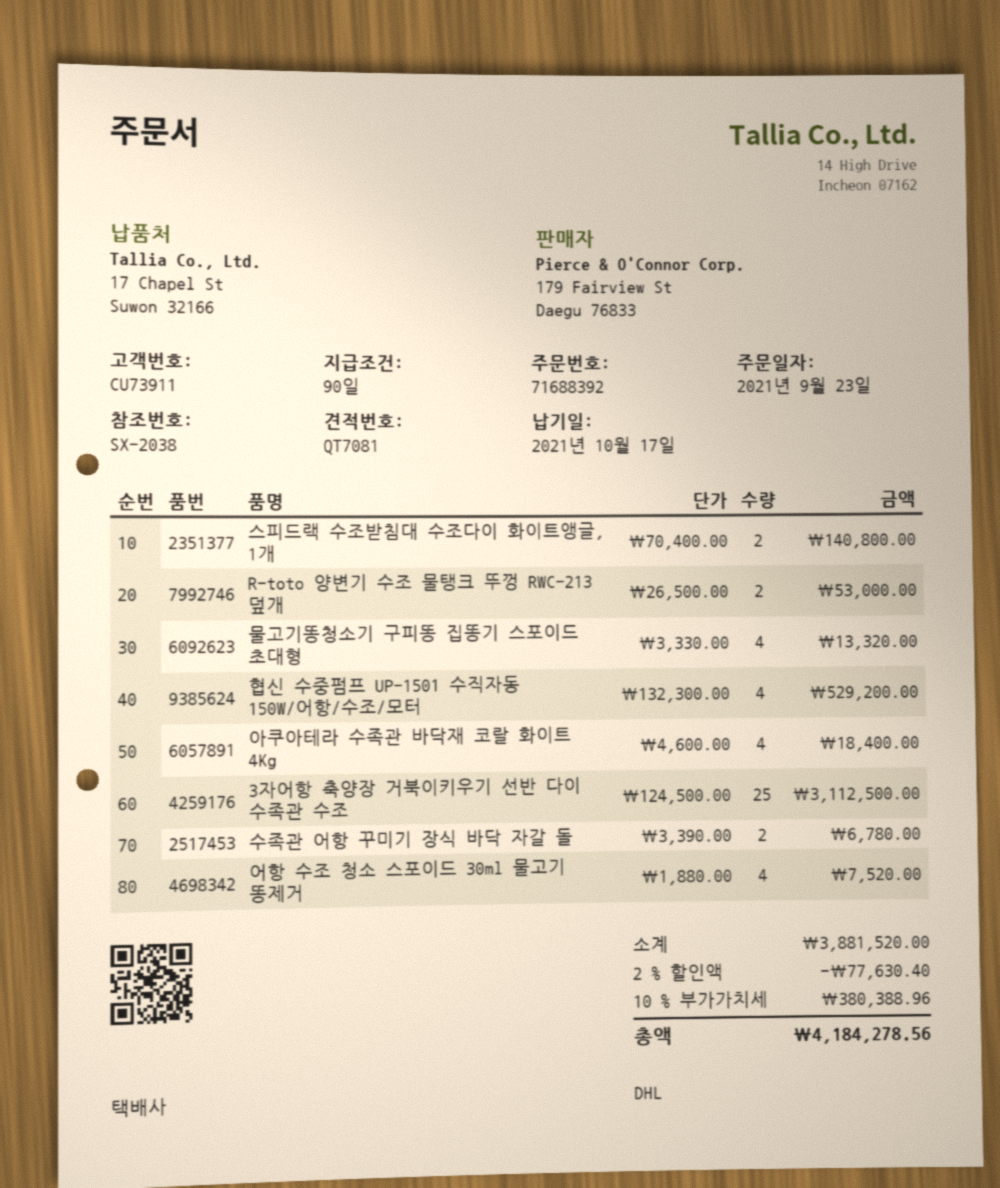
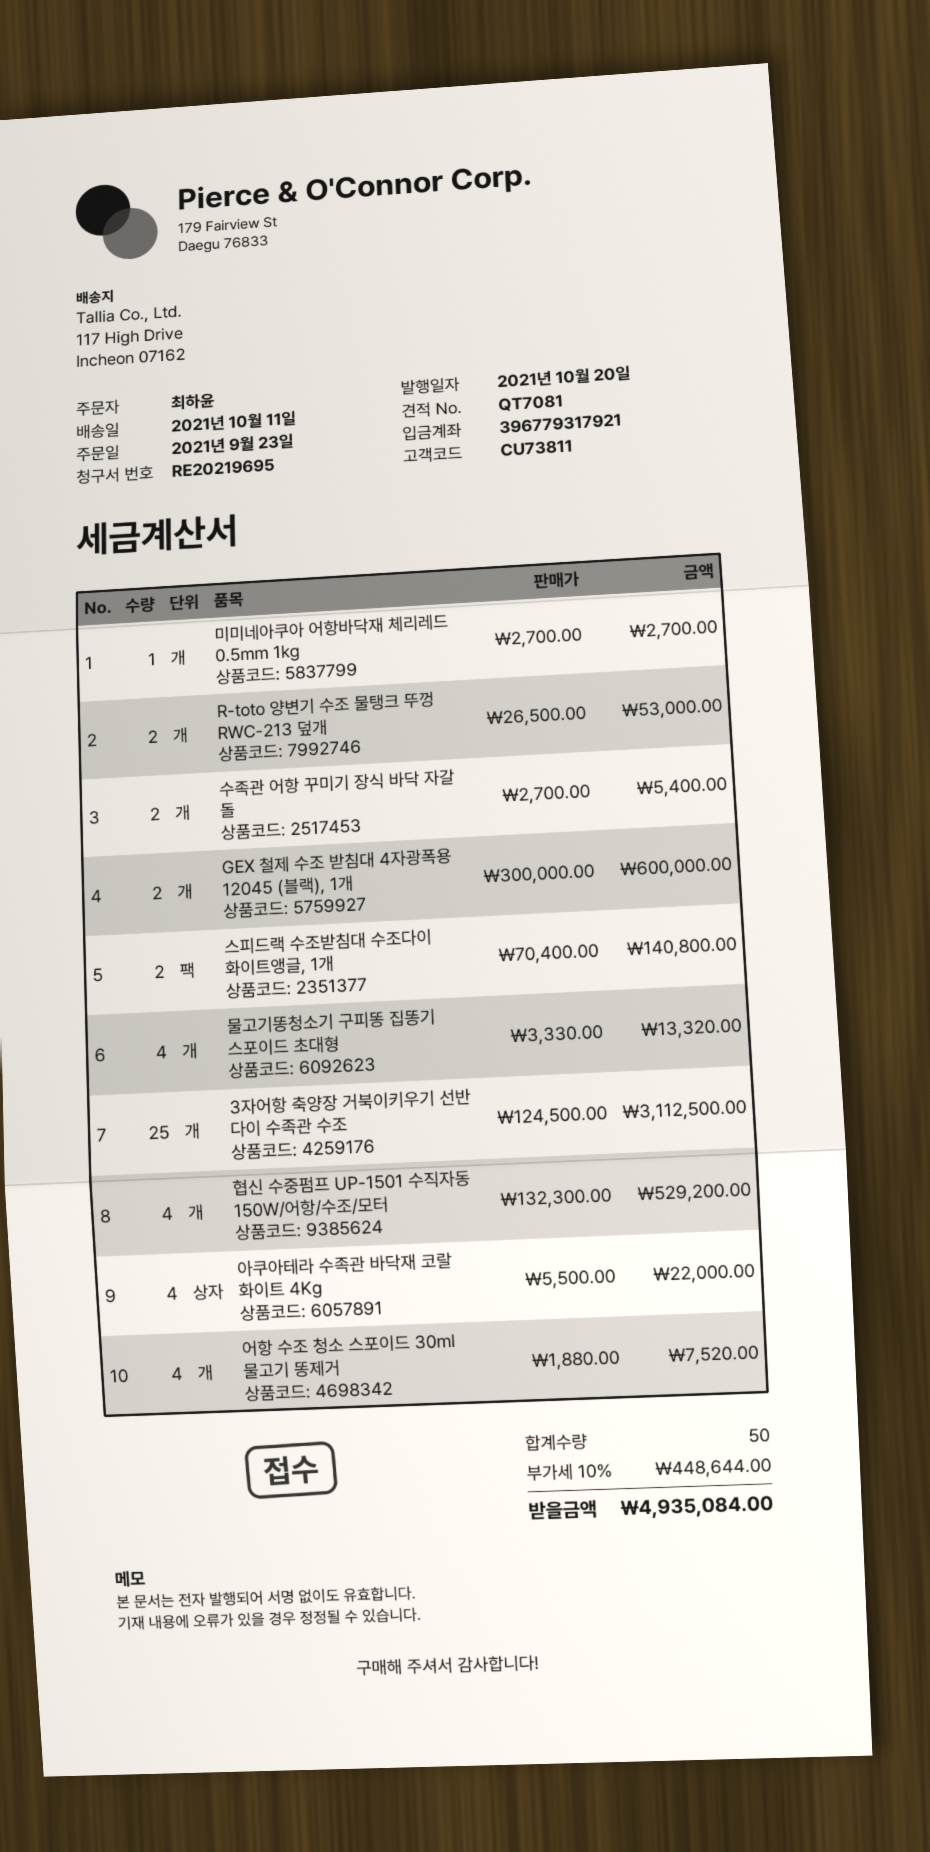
delivery date: 2021-10-17 -> 2021-10-11
customer number: CU73911 -> CU73811
ship to: 17 Chapel St, Suwon 32166 -> 117 High Drive, Incheon 07162
아쿠아테라 수족관 바닥재 코랄 화이트 4Kg: 4 x 4600.00 = 18400.00 -> 4 x 5500.00 = 22000.00
수족관 어항 꾸미기 장식 바닥 자갈 돌: 2 x 3390.00 = 6780.00 -> 2 x 2700.00 = 5400.00
미미네아쿠아 어항바닥재 체리레드 0.5mm 1kg: none -> 1 x 2700.00 = 2700.00
GEX 철제 수조 받침대 4자광폭용 12045 (블랙), 1개: none -> 2 x 300000.00 = 600000.00
discount: 2% = 77630.40 -> none
tax: 10% = 380388.96 -> 10% = 448644.00
total: 4184278.56 -> 4935084.00

